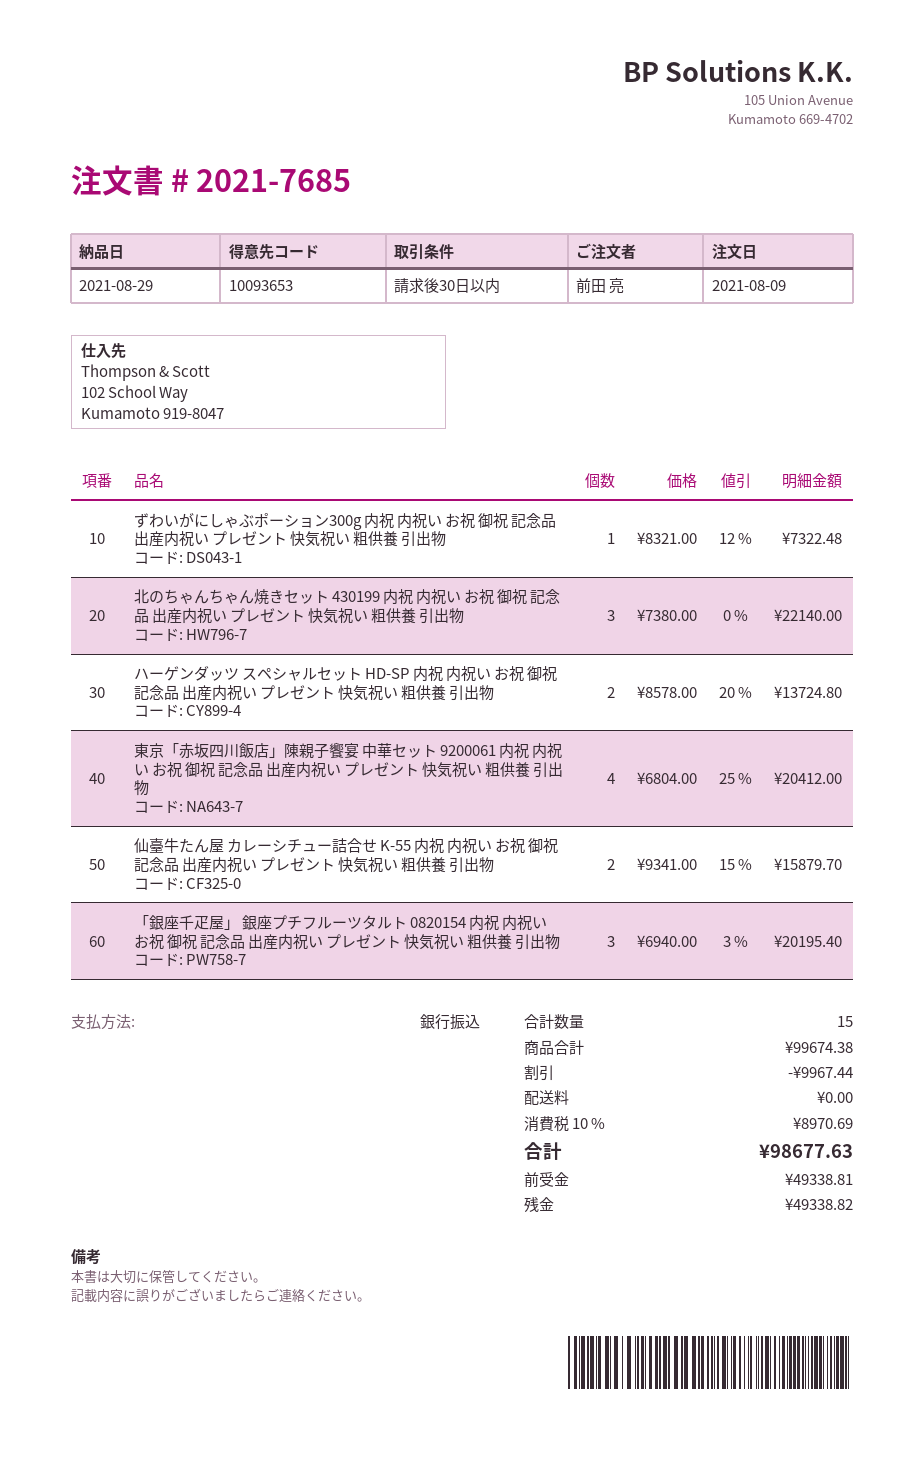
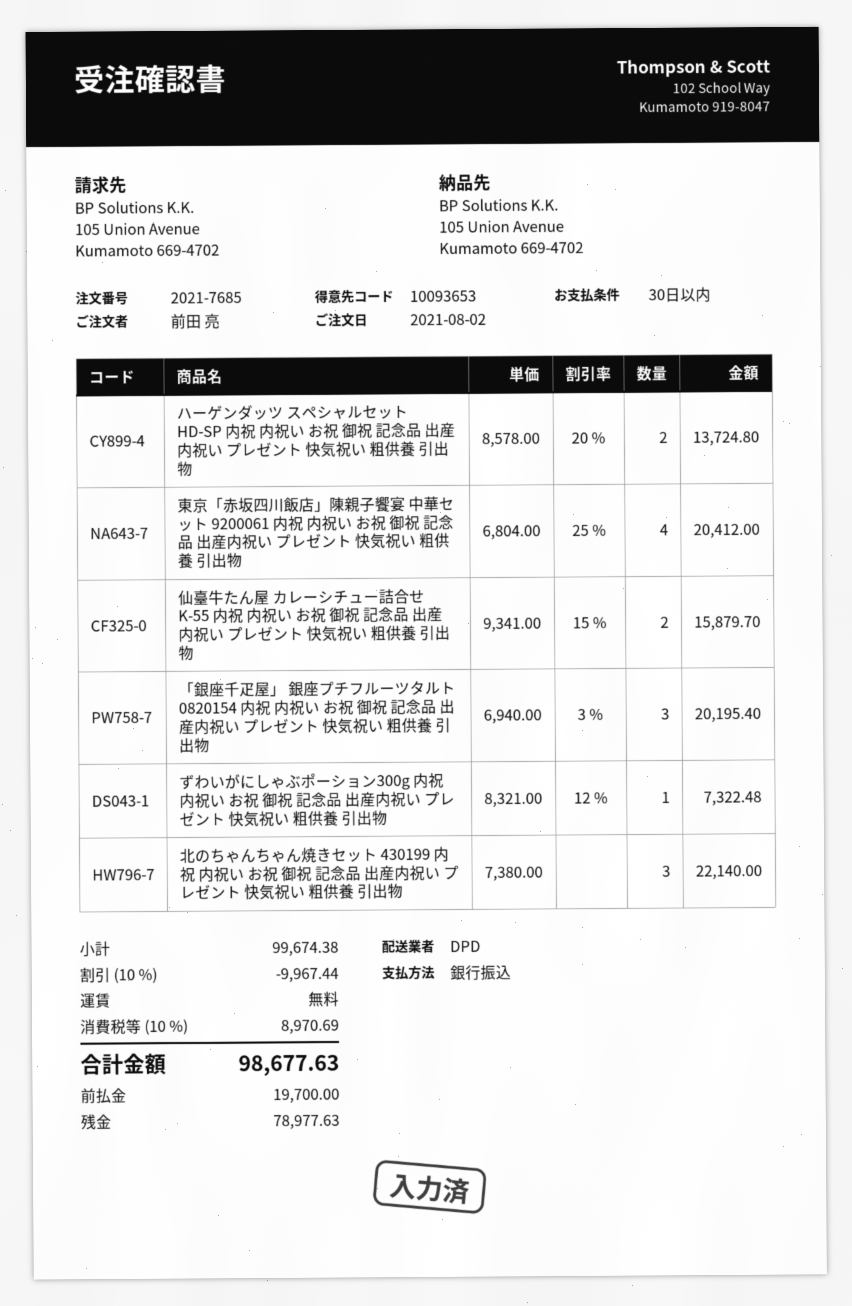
order date: 2021-08-09 -> 2021-08-02
deposit: 49338.81 -> 19700.00
balance: 49338.82 -> 78977.63

